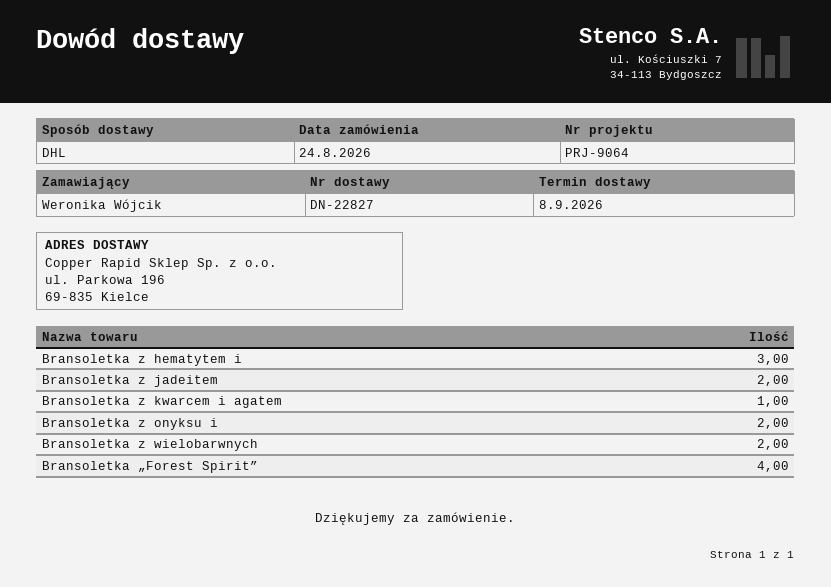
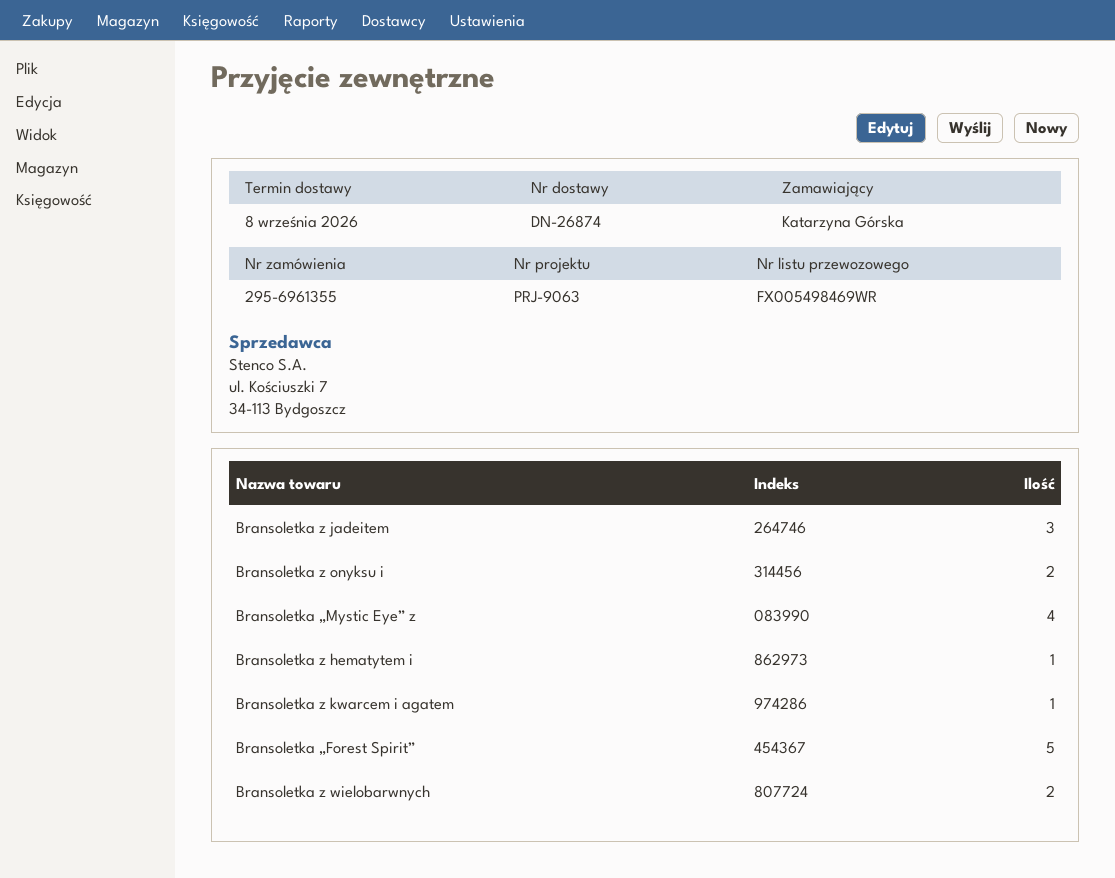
delivery note number: DN-22827 -> DN-26874
reference: PRJ-9064 -> PRJ-9063
ordered by: Weronika Wójcik -> Katarzyna Górska
Bransoletka z hematytem i: 3 -> 1
Bransoletka z jadeitem: 2 -> 3
Bransoletka „Forest Spirit”: 4 -> 5
Bransoletka „Mystic Eye” z: none -> 4

